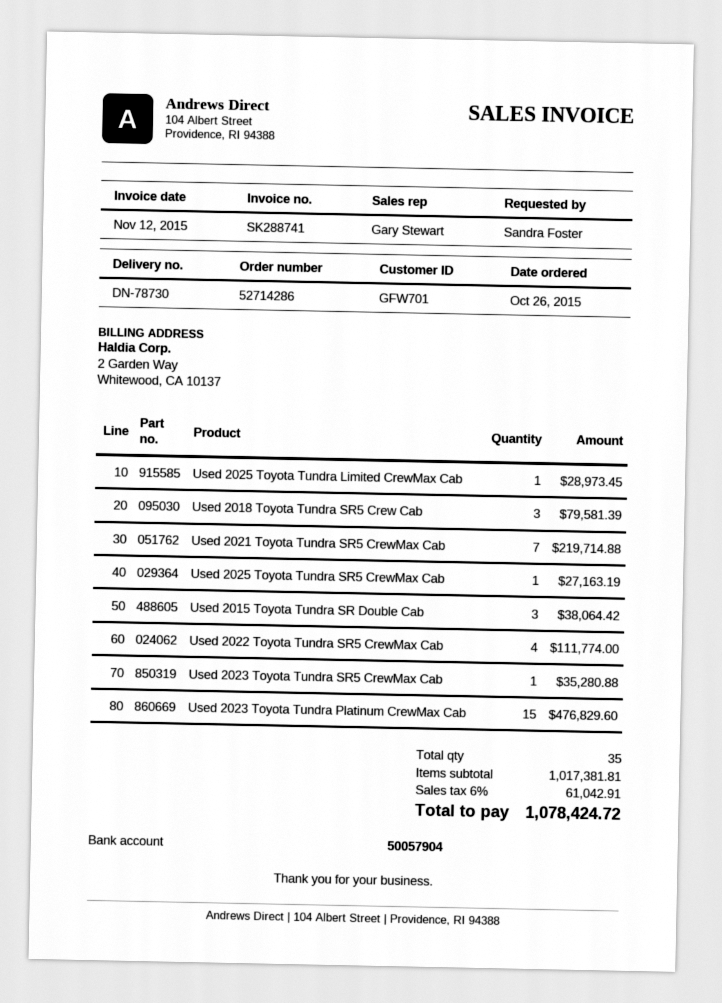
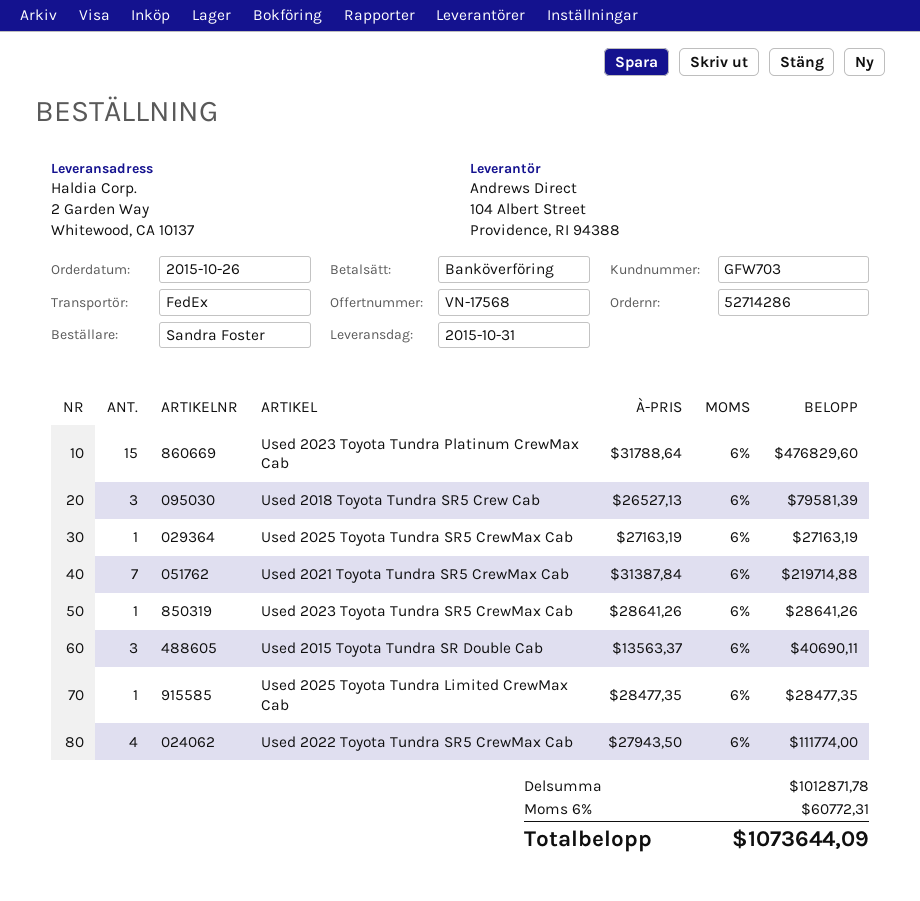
customer number: GFW701 -> GFW703
Used 2025 Toyota Tundra Limited CrewMax Cab: 1 for 28973.45 -> 1 for 28477.35
Used 2015 Toyota Tundra SR Double Cab: 3 for 38064.42 -> 3 for 40690.11
Used 2023 Toyota Tundra SR5 CrewMax Cab: 1 for 35280.88 -> 1 for 28641.26
subtotal: 1017381.81 -> 1012871.78
tax: 6% = 61042.91 -> 6% = 60772.31
total: 1078424.72 -> 1073644.09

